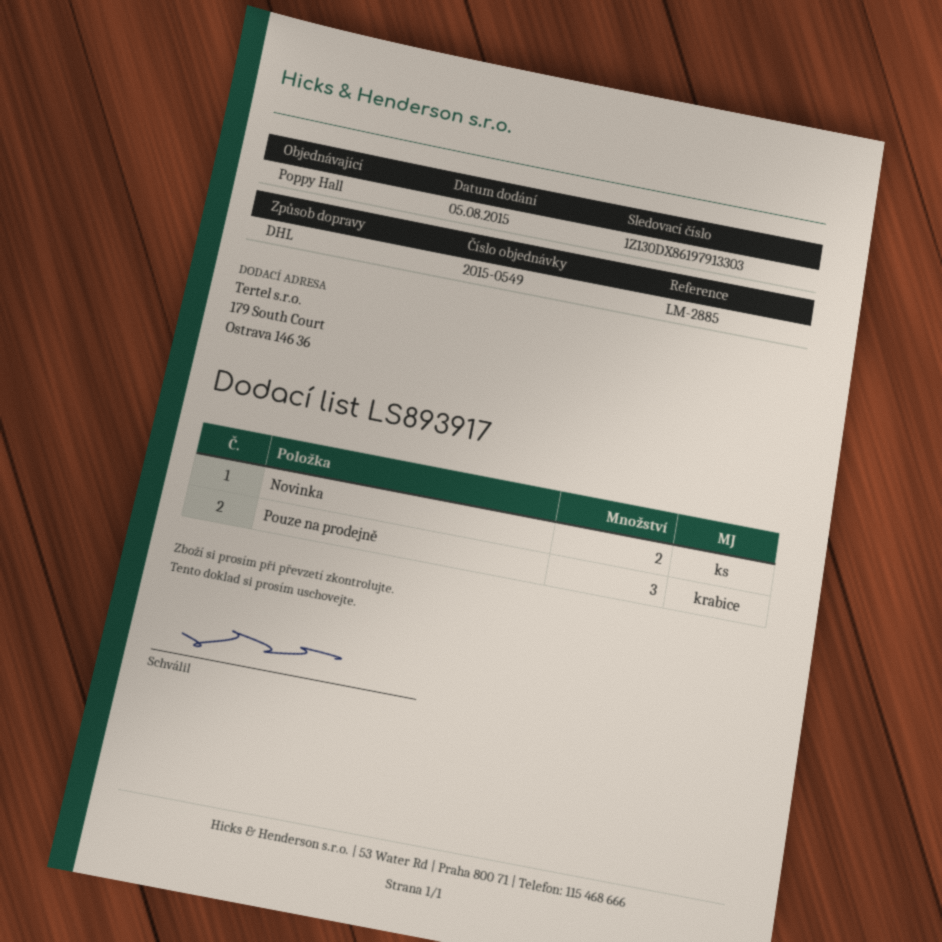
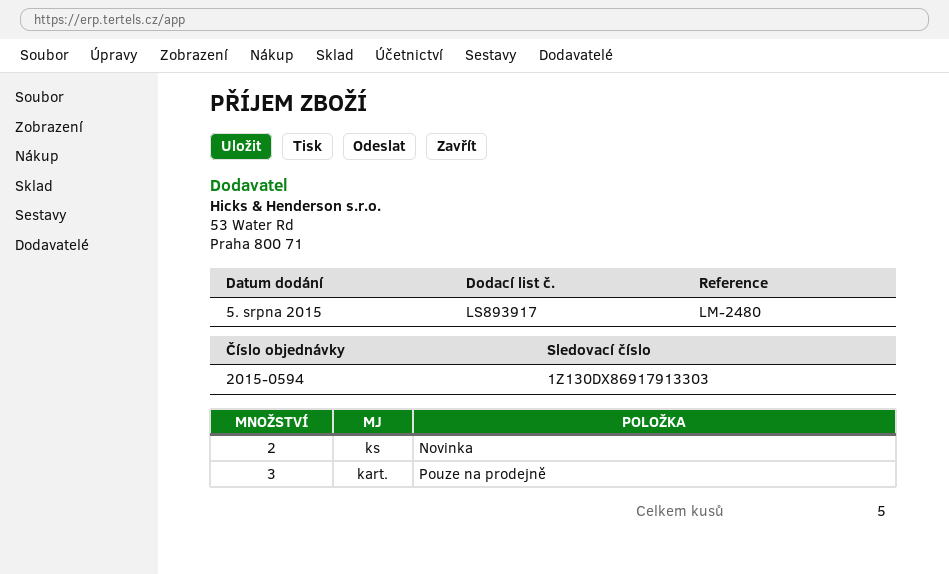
order number: 2015-0549 -> 2015-0594
reference: LM-2885 -> LM-2480
tracking number: 1Z130DX86197913303 -> 1Z130DX86917913303

